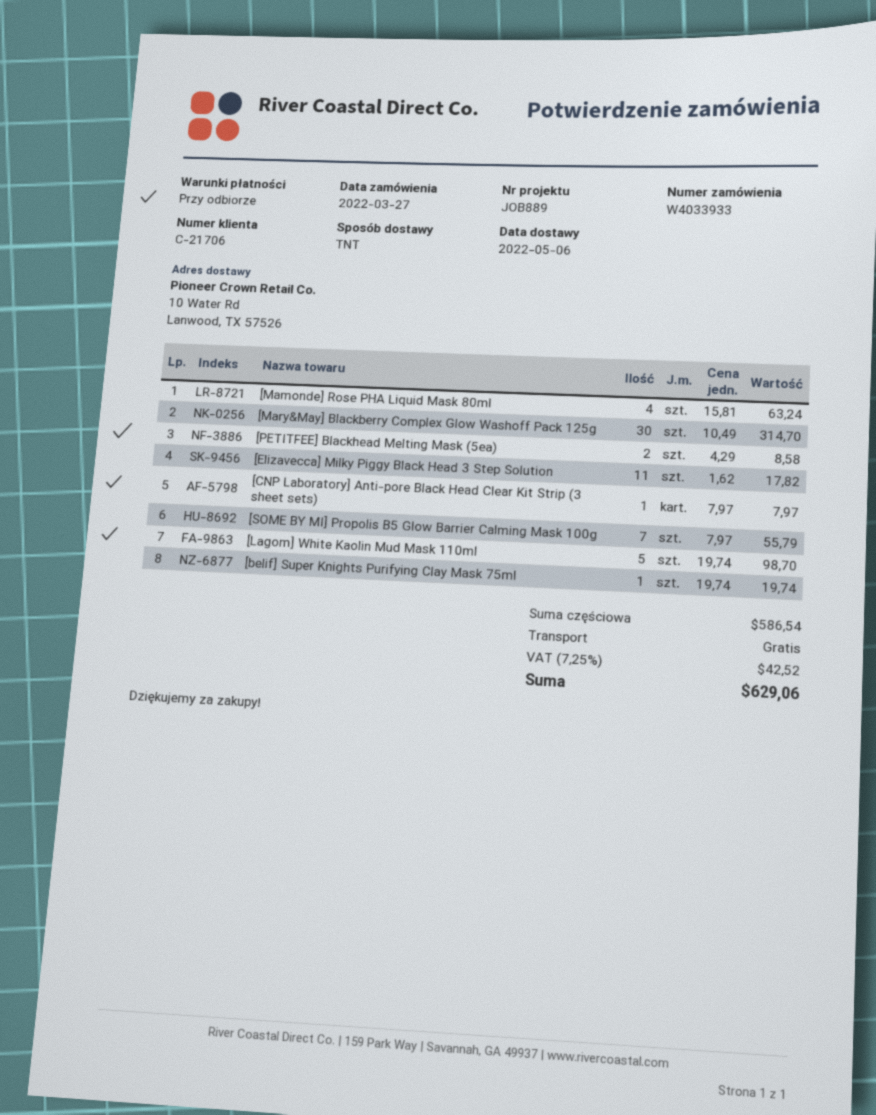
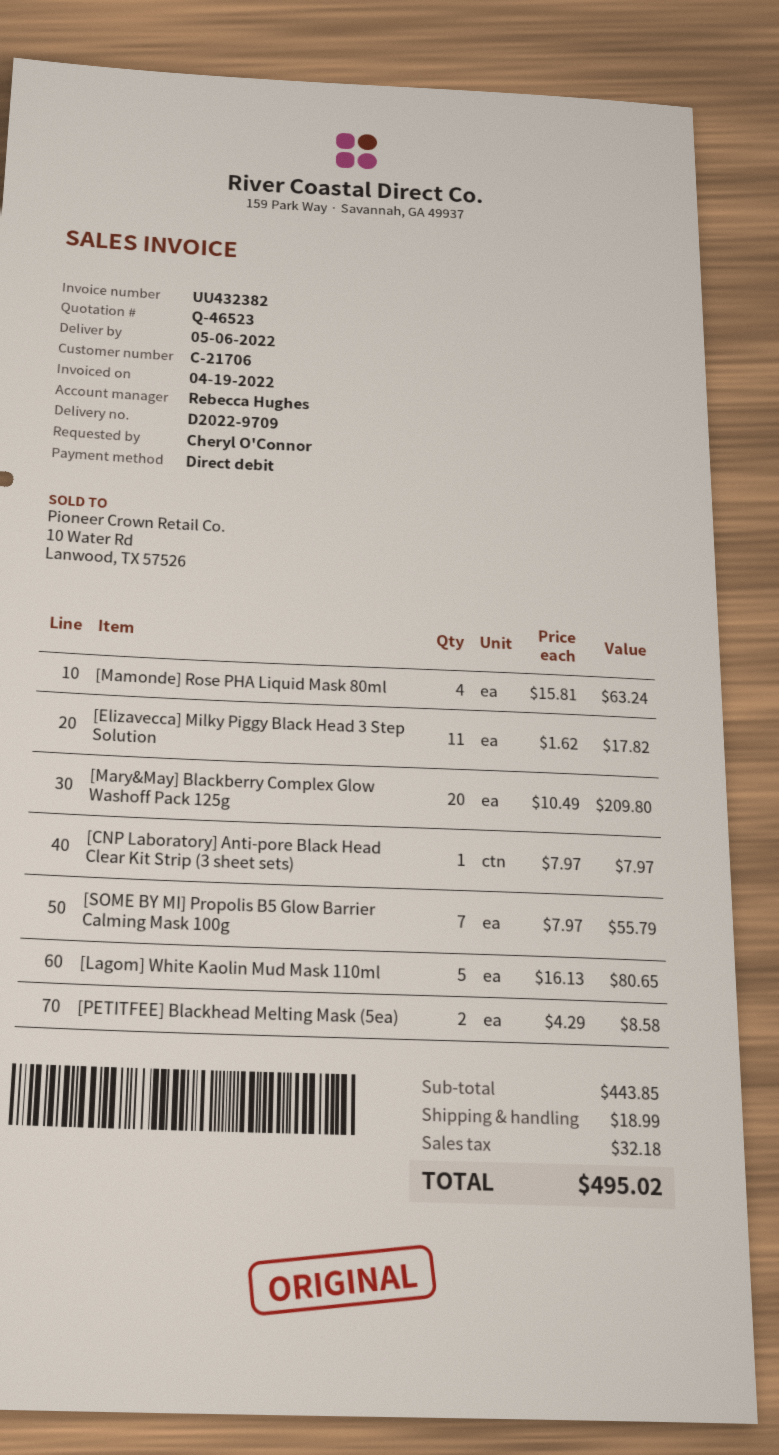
[Mary&May] Blackberry Complex Glow Washoff Pack 125g: 30 x 10.49 = 314.70 -> 20 x 10.49 = 209.80
[Lagom] White Kaolin Mud Mask 110ml: 5 x 19.74 = 98.70 -> 5 x 16.13 = 80.65
[belif] Super Knights Purifying Clay Mask 75ml: 1 x 19.74 = 19.74 -> none
subtotal: 586.54 -> 443.85
shipping: 0.00 -> 18.99
tax: 42.52 -> 32.18
total: 629.06 -> 495.02

